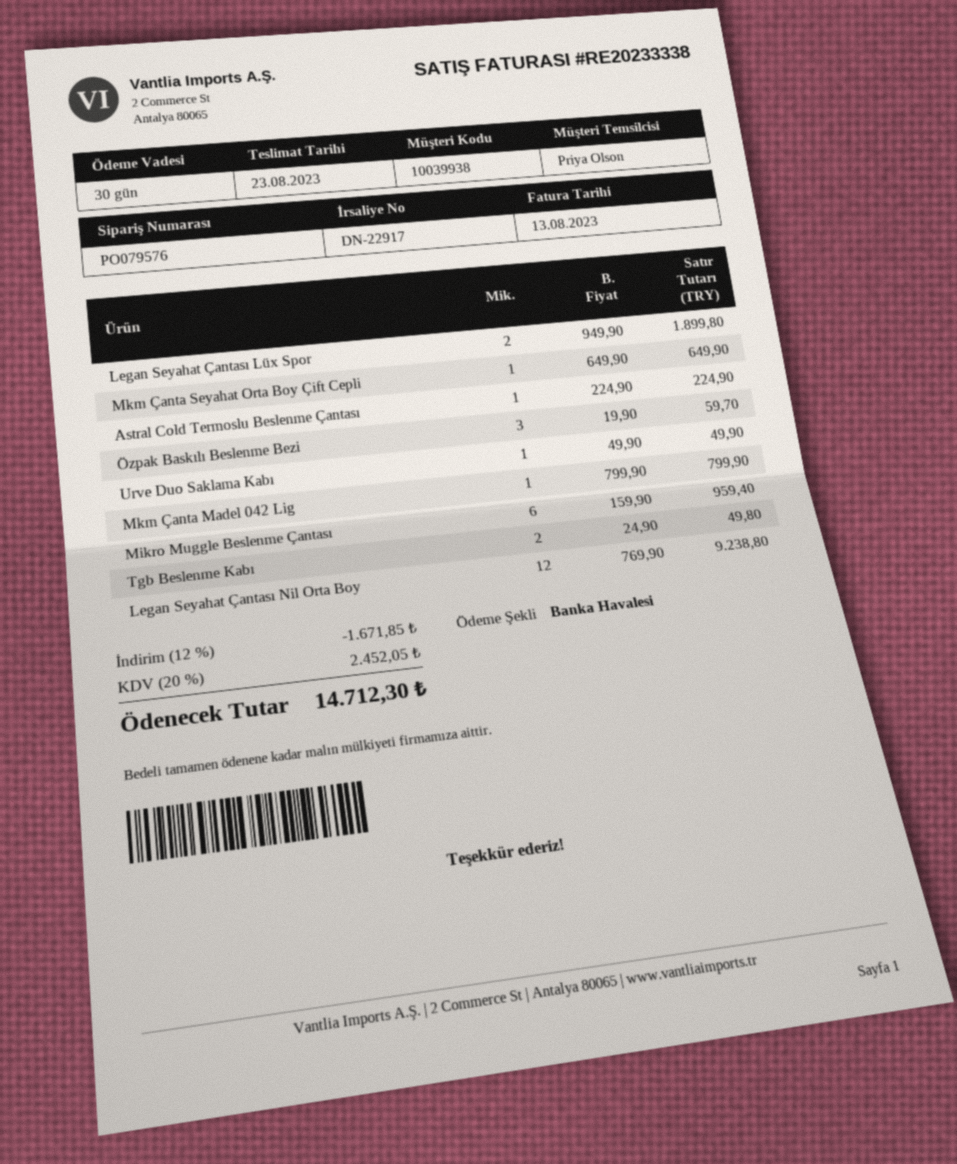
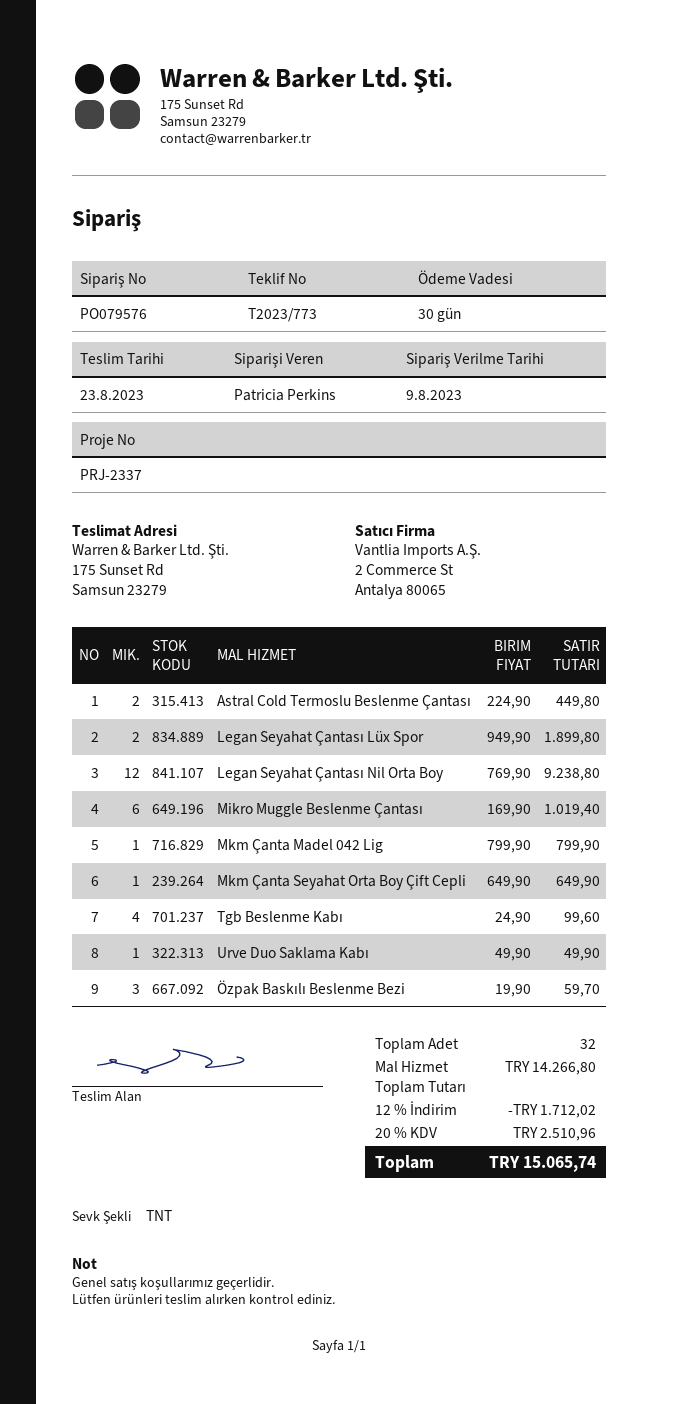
Astral Cold Termoslu Beslenme Çantası: 1 x 224.90 = 224.90 -> 2 x 224.90 = 449.80
Mikro Muggle Beslenme Çantası: 6 x 159.90 = 959.40 -> 6 x 169.90 = 1019.40
Tgb Beslenme Kabı: 2 x 24.90 = 49.80 -> 4 x 24.90 = 99.60
discount: 12% = 1671.85 -> 12% = 1712.02
tax: 20% = 2452.05 -> 20% = 2510.96
total: 14712.30 -> 15065.74

